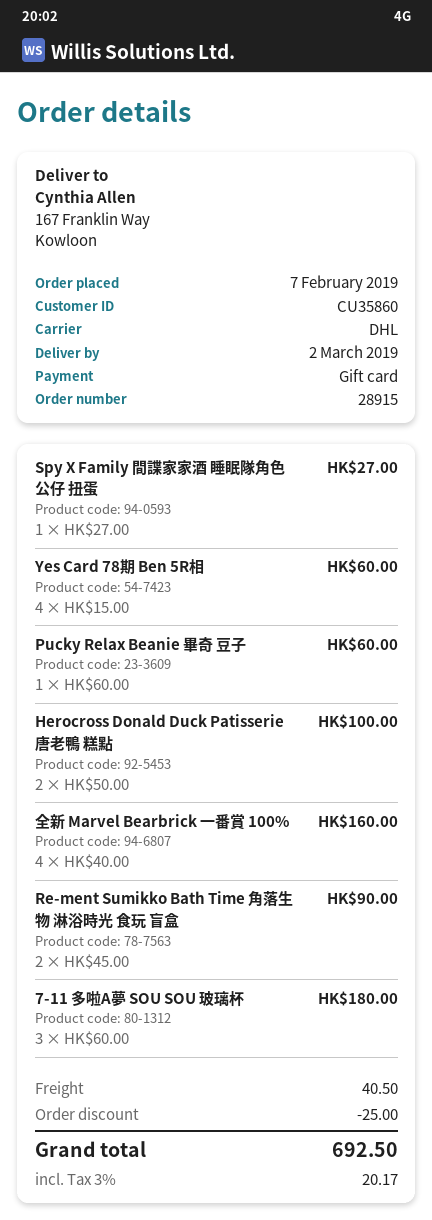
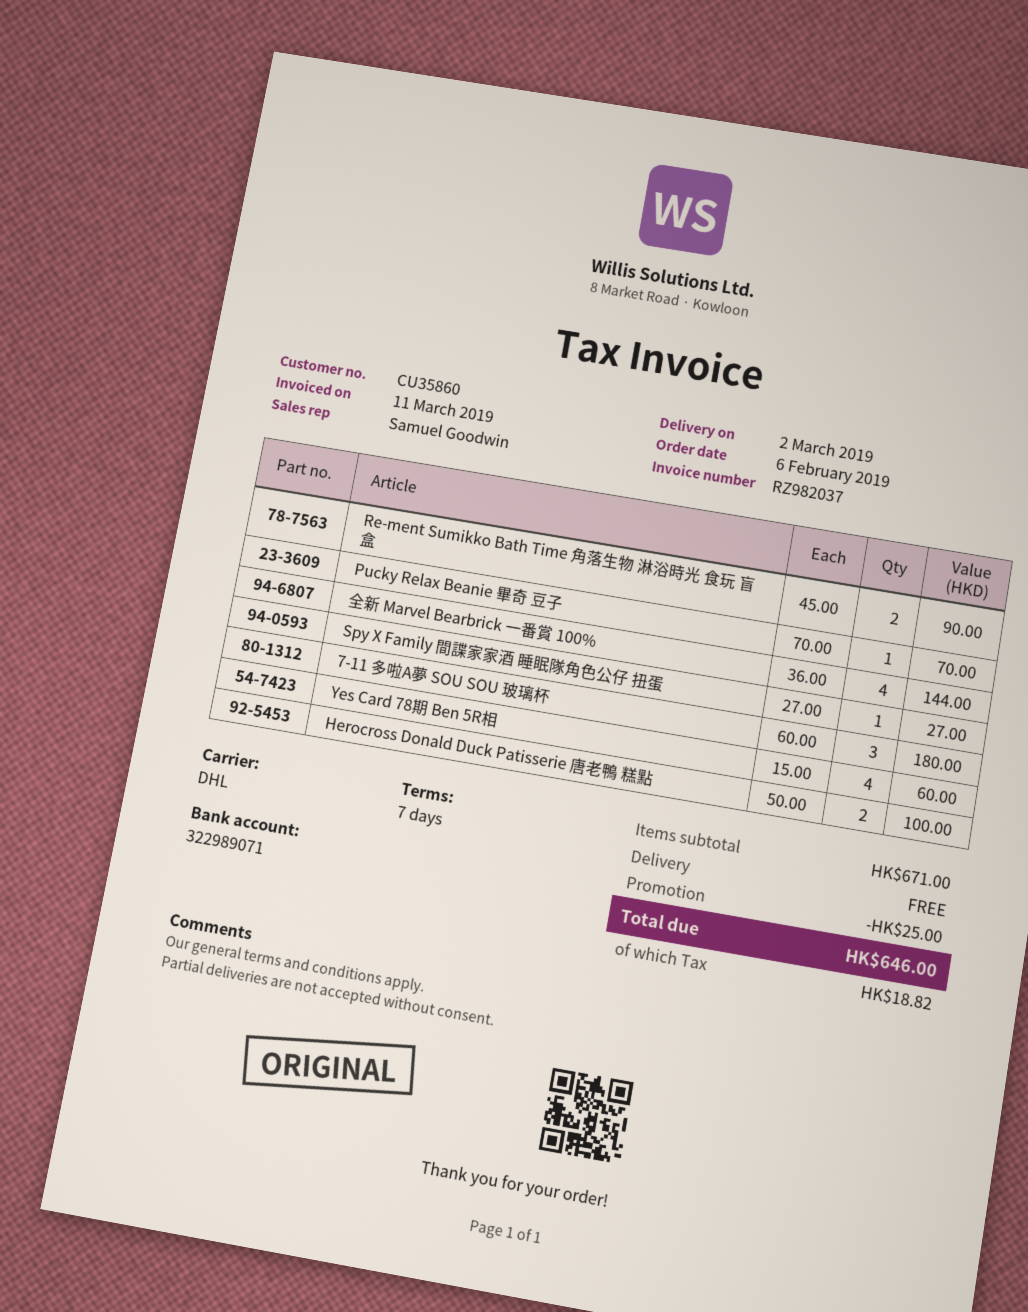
order date: 2019-02-07 -> 2019-02-06
Pucky Relax Beanie 畢奇 豆子: 1 x 60.00 = 60.00 -> 1 x 70.00 = 70.00
全新 Marvel Bearbrick 一番賞 100%: 4 x 40.00 = 160.00 -> 4 x 36.00 = 144.00
shipping: 40.50 -> 0.00
tax: 20.17 -> 18.82
total: 692.50 -> 646.00

